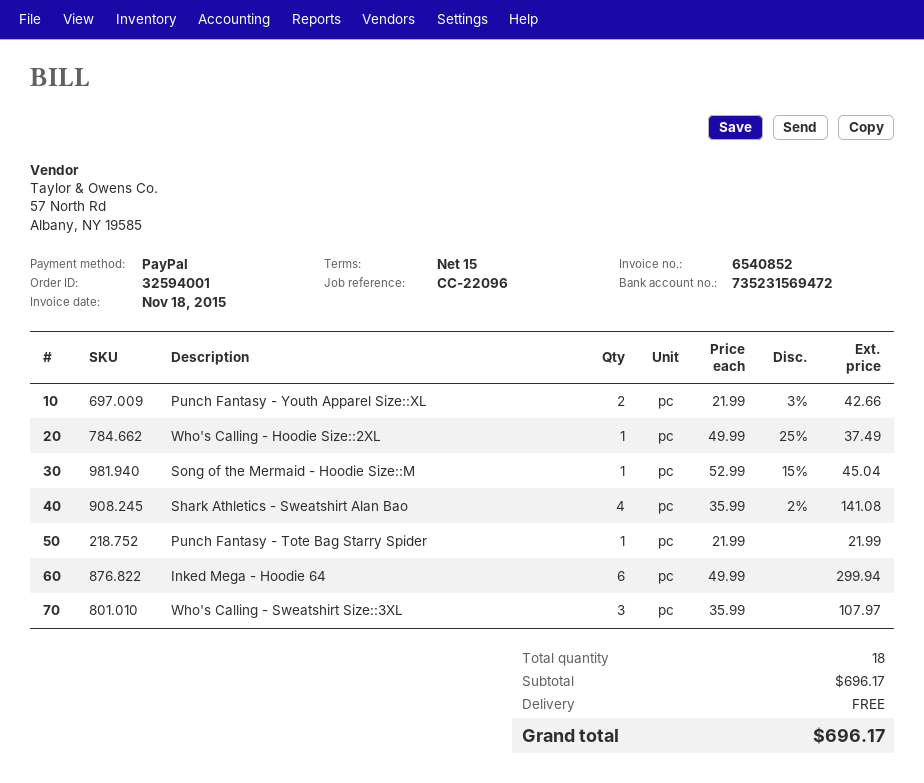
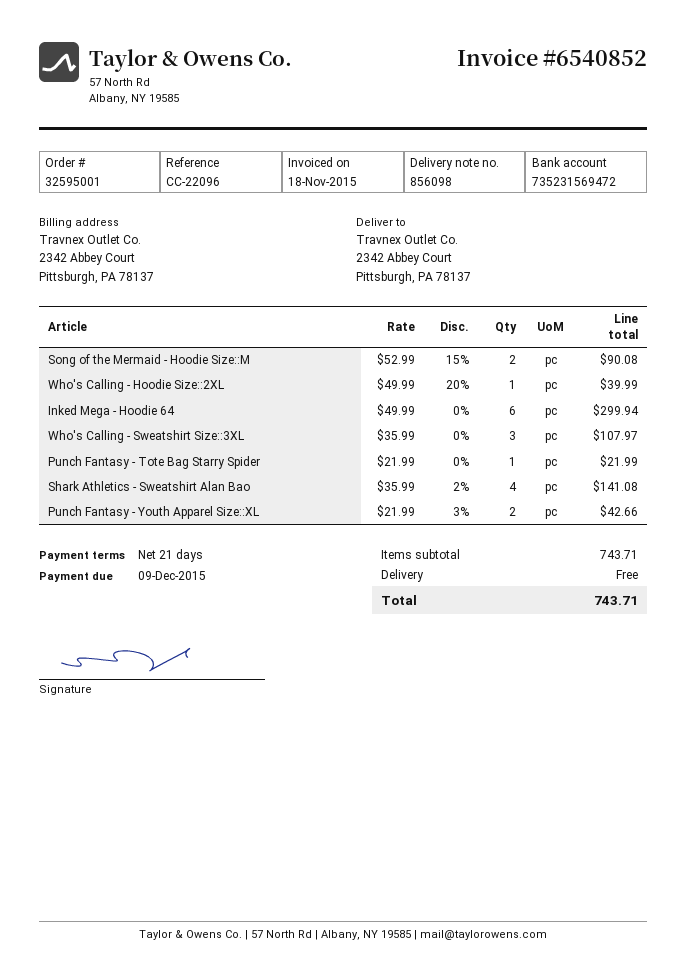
order number: 32594001 -> 32595001
payment terms: 15 days -> 21 days
Who's Calling - Hoodie Size::2XL: 1 x 49.99 - 25% = 37.49 -> 1 x 49.99 - 20% = 39.99
Song of the Mermaid - Hoodie Size::M: 1 x 52.99 - 15% = 45.04 -> 2 x 52.99 - 15% = 90.08
subtotal: 696.17 -> 743.71
total: 696.17 -> 743.71

